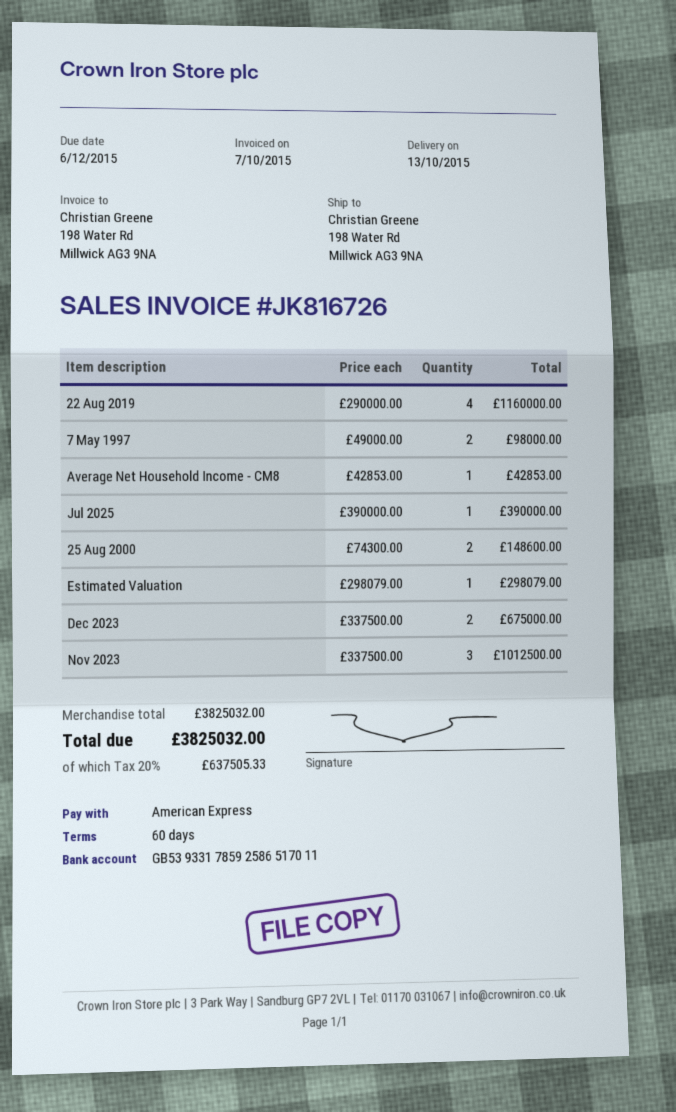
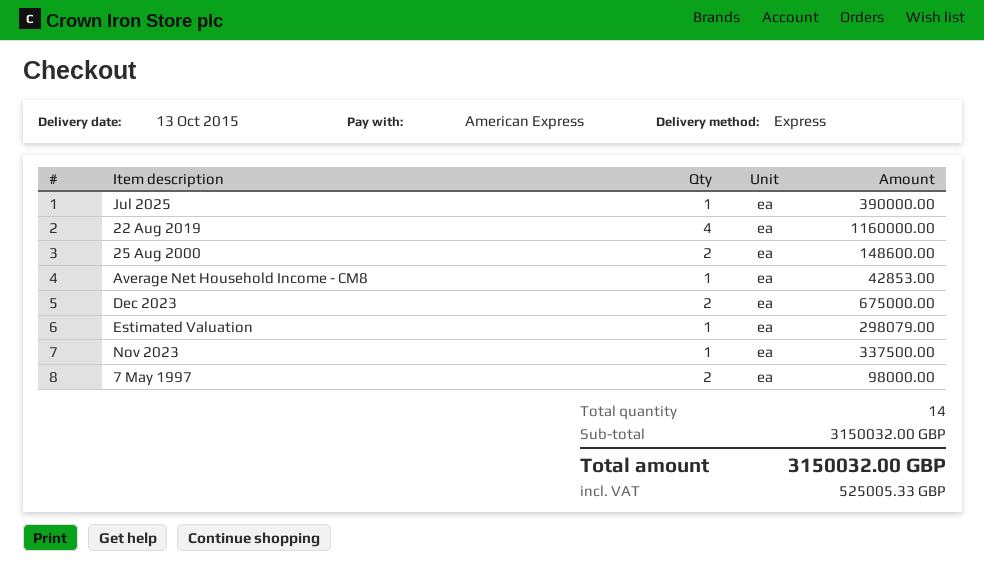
Nov 2023: 3 for 1012500.00 -> 1 for 337500.00
subtotal: 3825032.00 -> 3150032.00
tax: 637505.33 -> 525005.33
total: 3825032.00 -> 3150032.00

